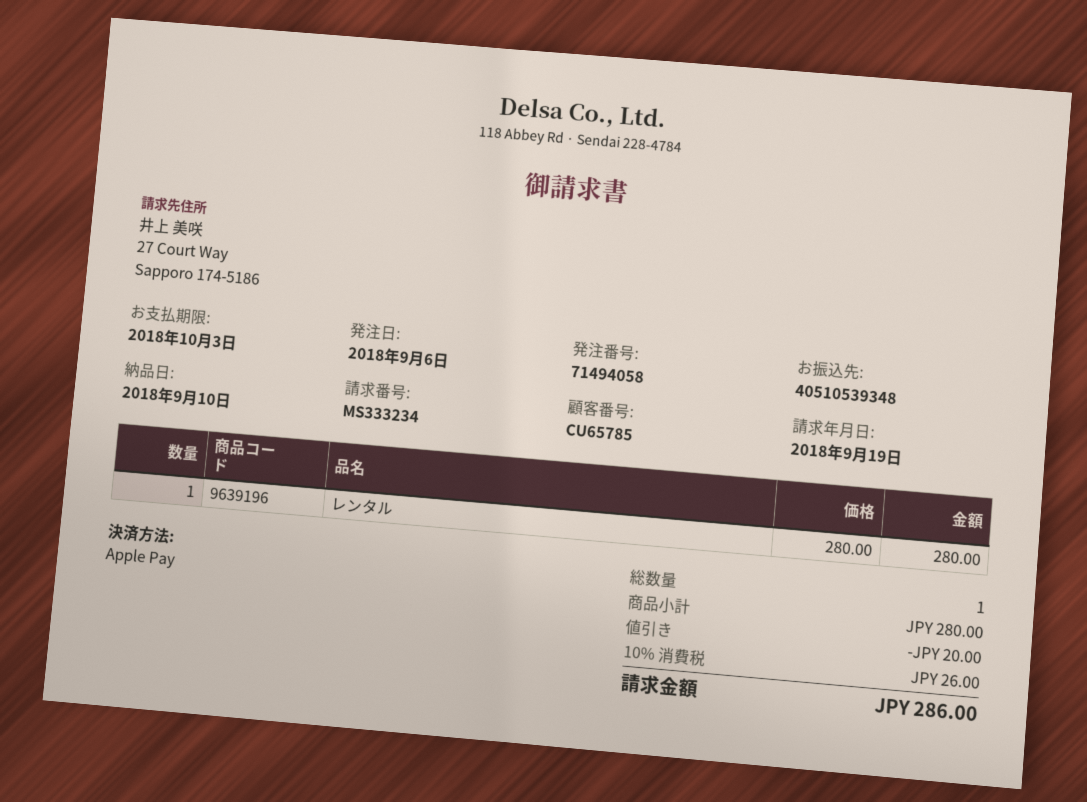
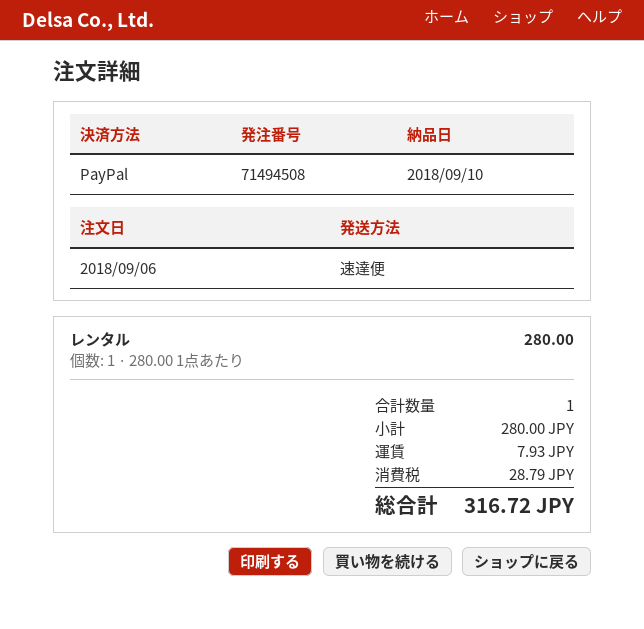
order number: 71494058 -> 71494508
payment method: Apple Pay -> PayPal
discount: 20.00 -> none
shipping: none -> 7.93
tax: 26.00 -> 28.79
total: 286.00 -> 316.72

